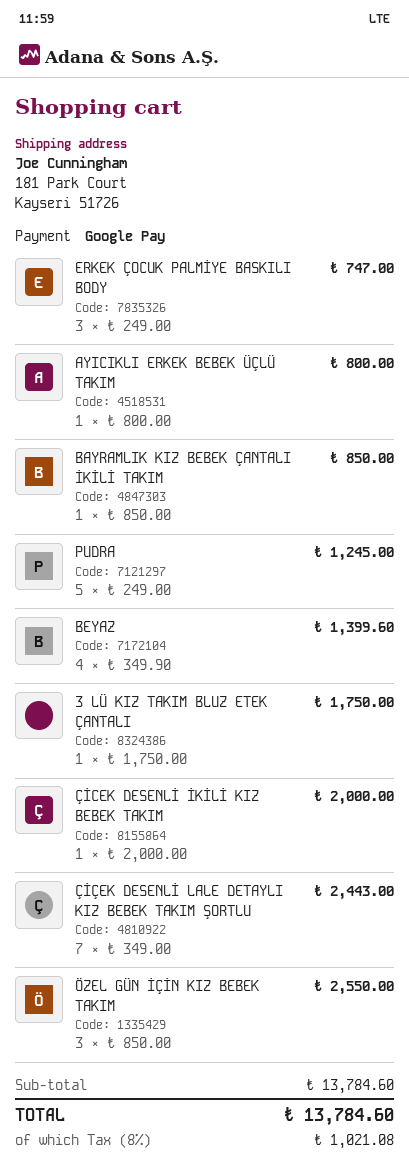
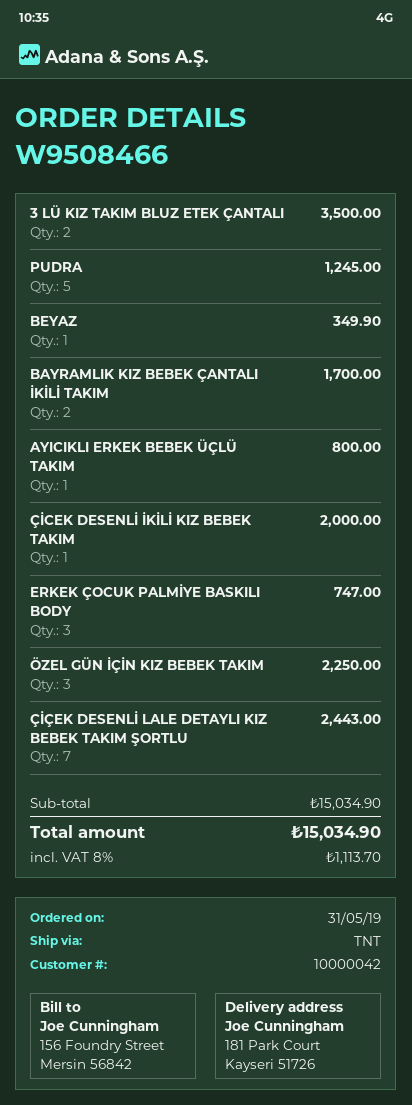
BAYRAMLIK KIZ BEBEK ÇANTALI İKİLİ TAKIM: 1 for 850.00 -> 2 for 1700.00
BEYAZ: 4 for 1399.60 -> 1 for 349.90
3 LÜ KIZ TAKIM BLUZ ETEK ÇANTALI: 1 for 1750.00 -> 2 for 3500.00
ÖZEL GÜN İÇİN KIZ BEBEK TAKIM: 3 for 2550.00 -> 3 for 2250.00
subtotal: 13784.60 -> 15034.90
tax: 8% = 1021.08 -> 8% = 1113.70
total: 13784.60 -> 15034.90

